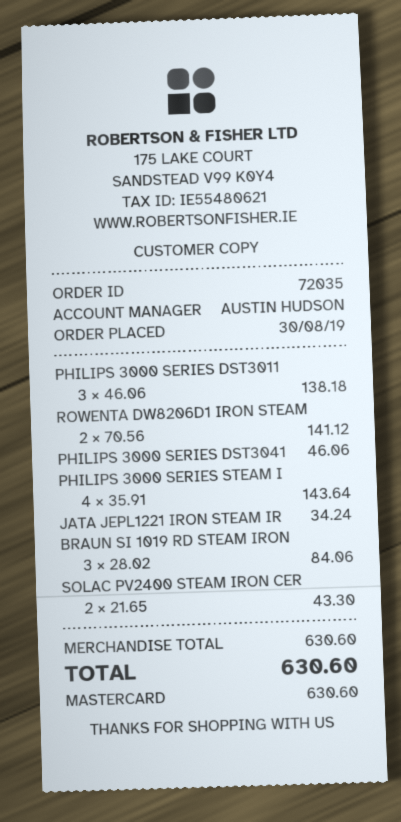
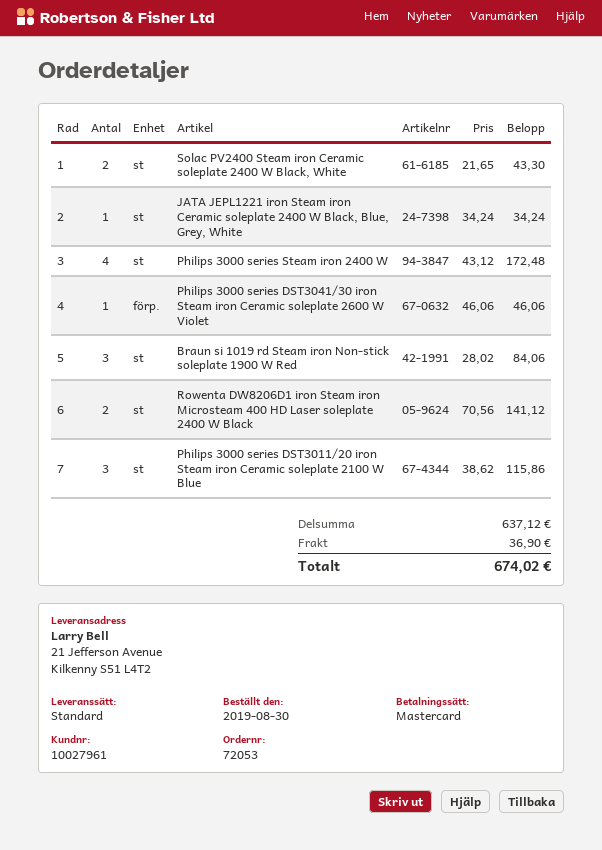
order number: 72035 -> 72053
PHILIPS 3000 SERIES DST3011: 3 x 46.06 = 138.18 -> 3 x 38.62 = 115.86
PHILIPS 3000 SERIES STEAM I: 4 x 35.91 = 143.64 -> 4 x 43.12 = 172.48
subtotal: 630.60 -> 637.12
shipping: none -> 36.90
total: 630.60 -> 674.02

